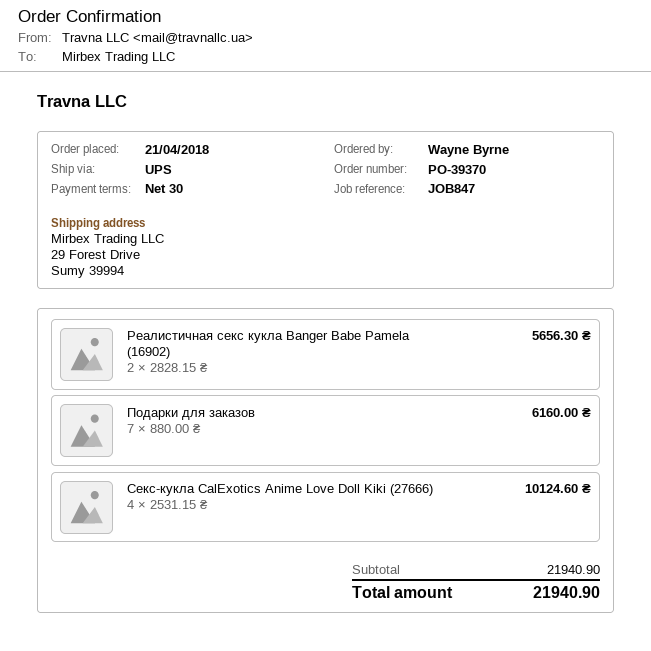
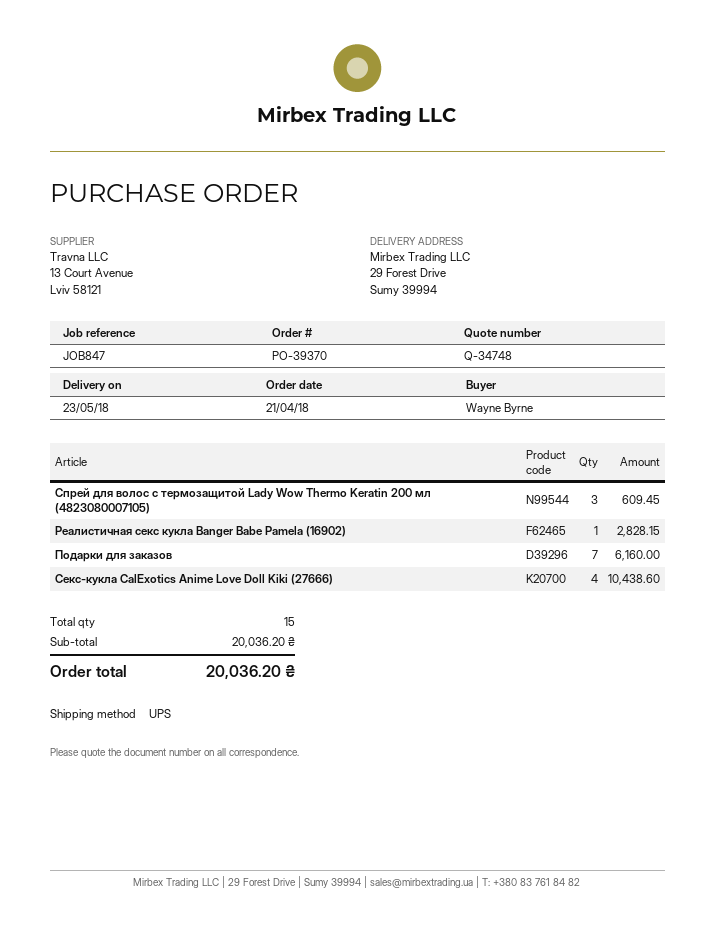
Реалистичная секс кукла Banger Babe Pamela (16902): 2 for 5656.30 -> 1 for 2828.15
Секс-кукла CalExotics Anime Love Doll Kiki (27666): 4 for 10124.60 -> 4 for 10438.60
Cпрей для волос с термозащитой Lady Wow Thermo Keratin 200 мл (4823080007105): none -> 3 for 609.45
subtotal: 21940.90 -> 20036.20
total: 21940.90 -> 20036.20

